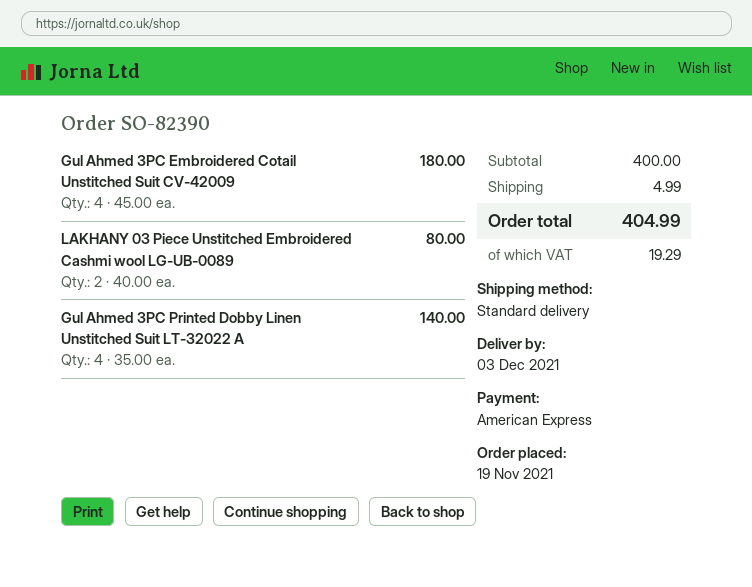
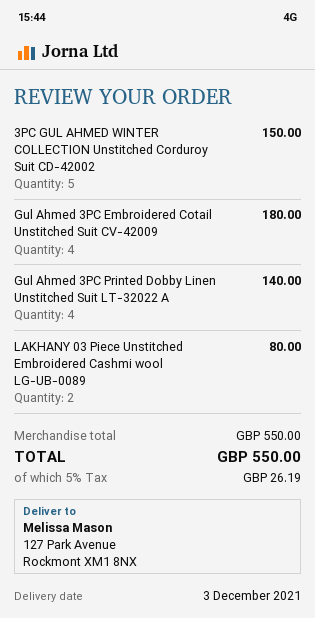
3PC GUL AHMED WINTER COLLECTION Unstitched Corduroy Suit CD-42002: none -> 5 for 150.00
subtotal: 400.00 -> 550.00
shipping: 4.99 -> none
tax: 19.29 -> 26.19
total: 404.99 -> 550.00

